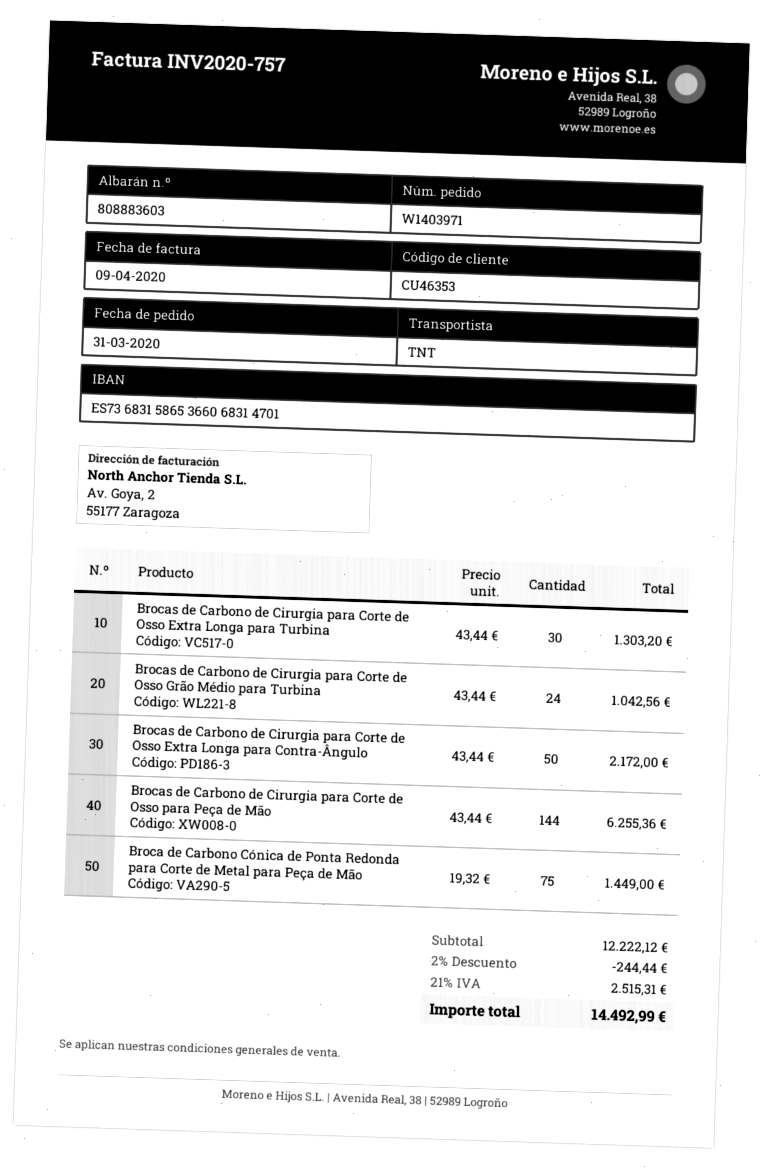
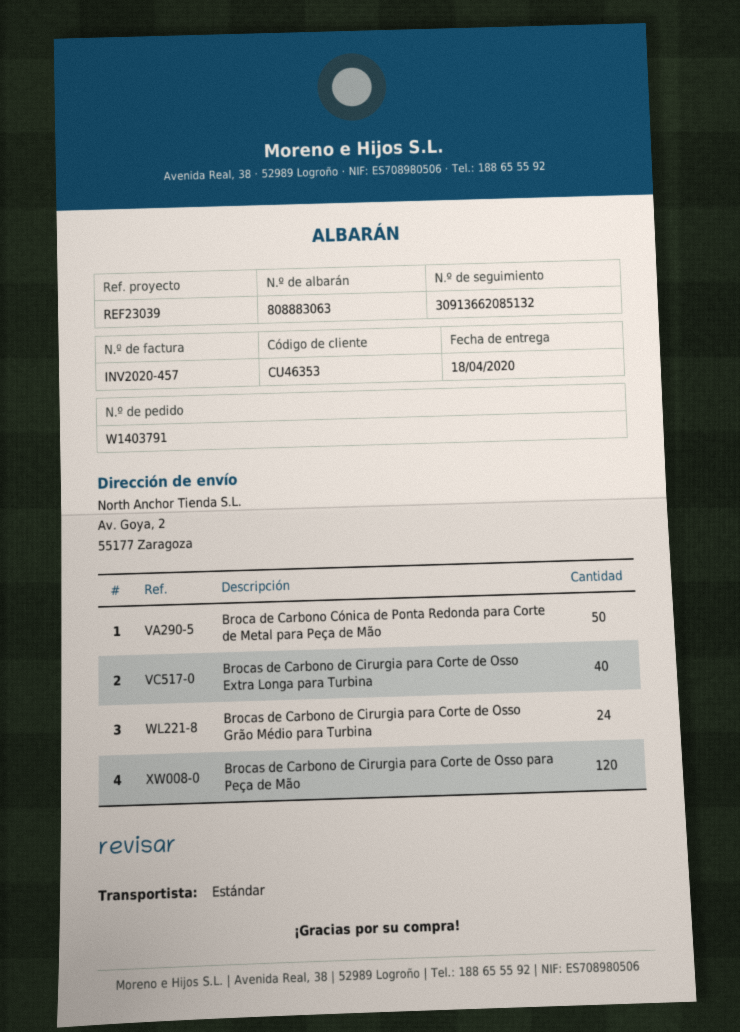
order number: W1403971 -> W1403791
delivery note number: 808883603 -> 808883063
invoice number: INV2020-757 -> INV2020-457
shipping method: TNT -> standard
Brocas de Carbono de Cirurgia para Corte de Osso Extra Longa para Turbina: 30 -> 40
Brocas de Carbono de Cirurgia para Corte de Osso Extra Longa para Contra-Ângulo: 50 -> none
Brocas de Carbono de Cirurgia para Corte de Osso para Peça de Mão: 144 -> 120
Broca de Carbono Cónica de Ponta Redonda para Corte de Metal para Peça de Mão: 75 -> 50

